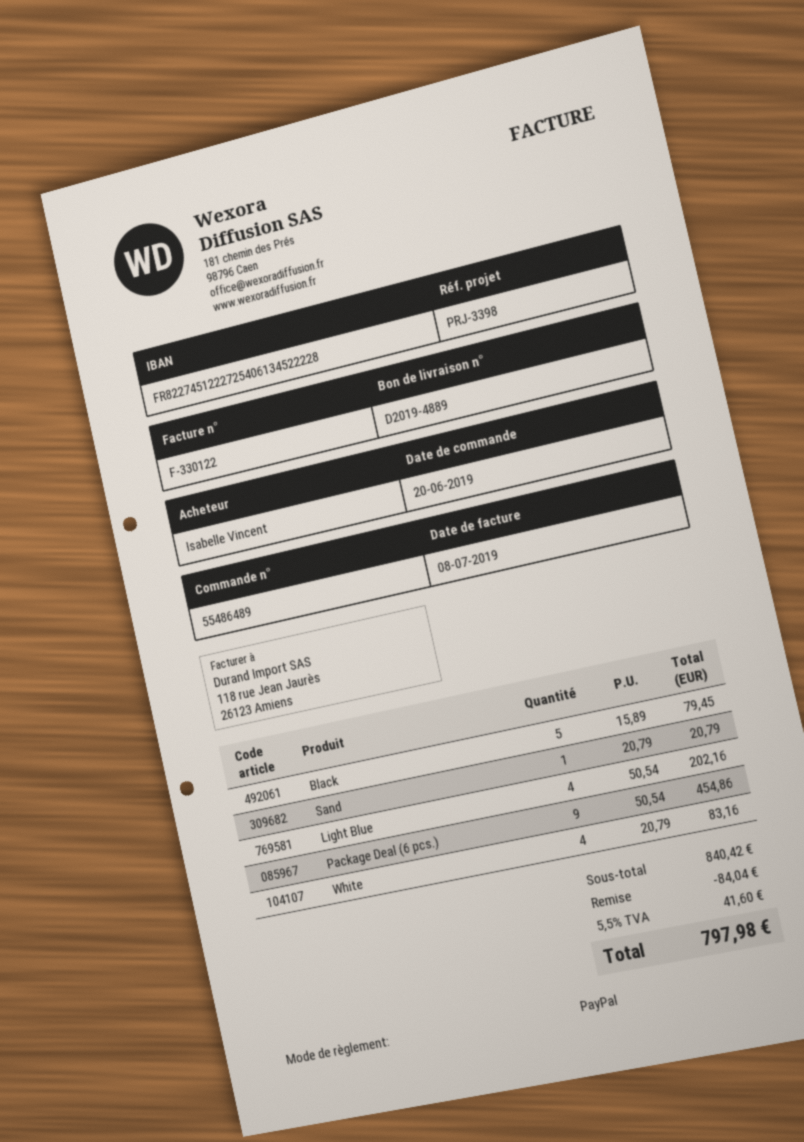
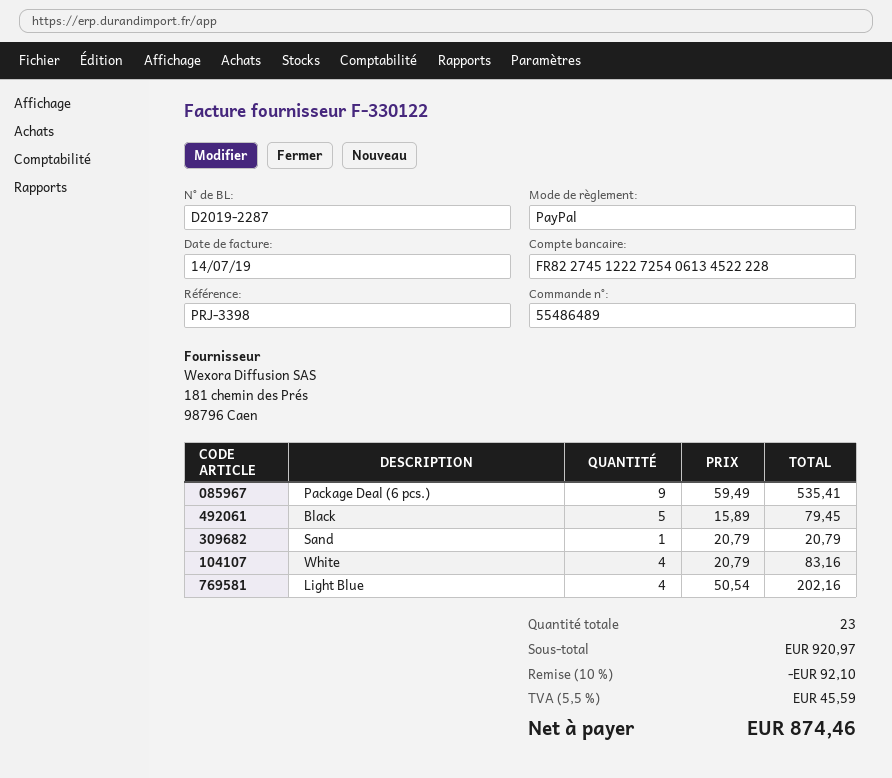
delivery note number: D2019-4889 -> D2019-2287
invoice date: 2019-07-08 -> 2019-07-14
Package Deal (6 pcs.): 9 x 50.54 = 454.86 -> 9 x 59.49 = 535.41
subtotal: 840.42 -> 920.97
discount: 84.04 -> 92.10
tax: 5.5% = 41.60 -> 5.5% = 45.59
total: 797.98 -> 874.46

